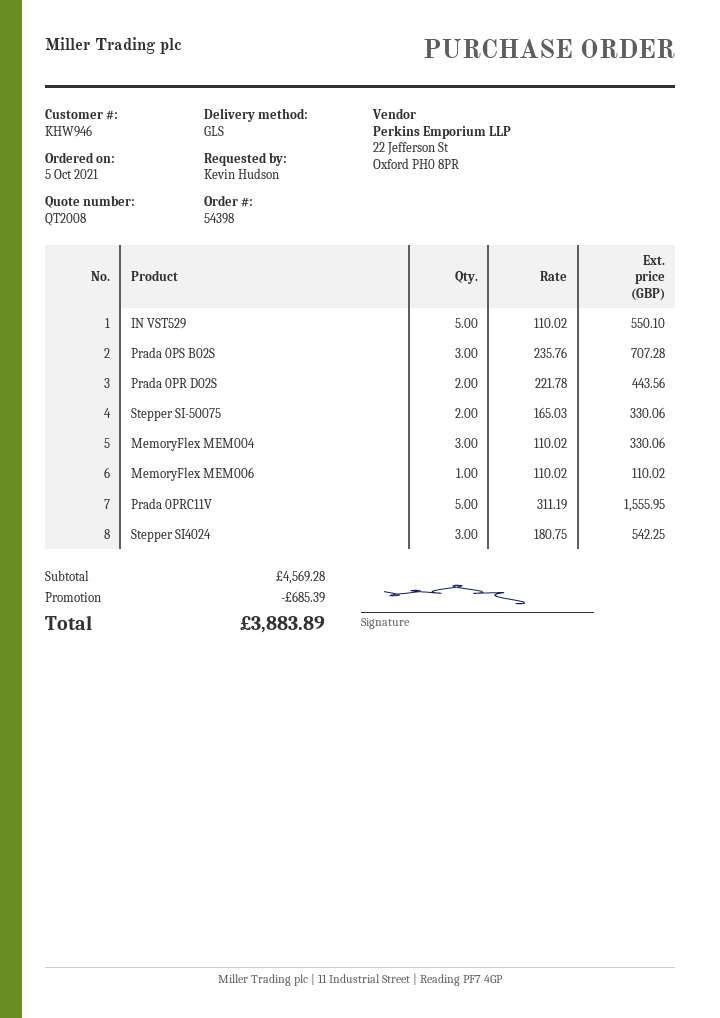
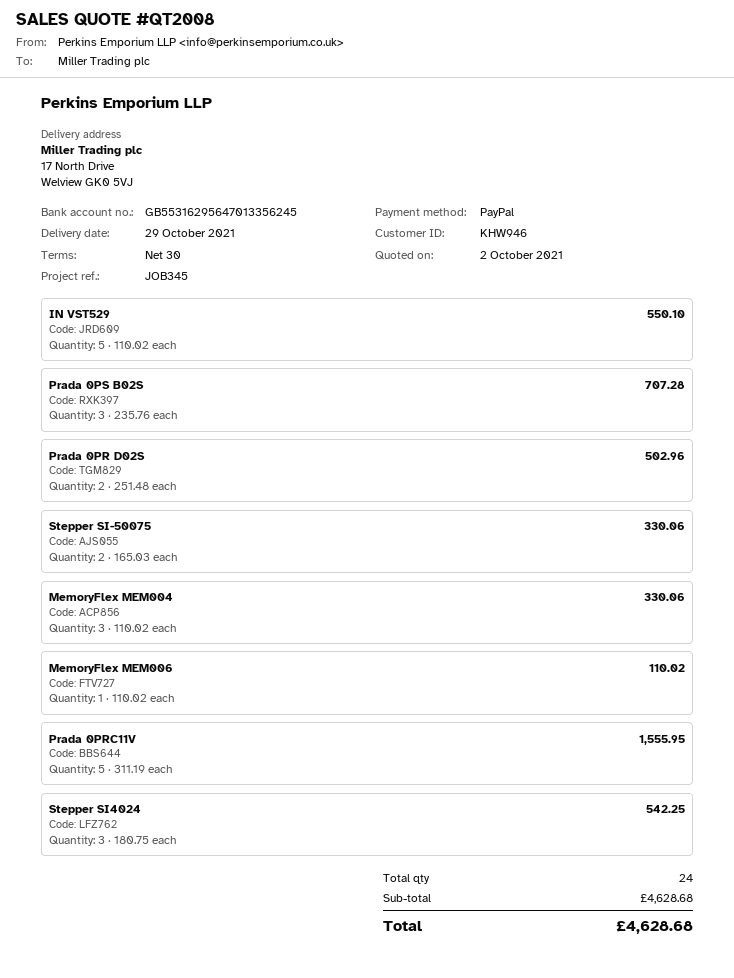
Prada 0PR D02S: 2 x 221.78 = 443.56 -> 2 x 251.48 = 502.96
subtotal: 4569.28 -> 4628.68
discount: 685.39 -> none
total: 3883.89 -> 4628.68

